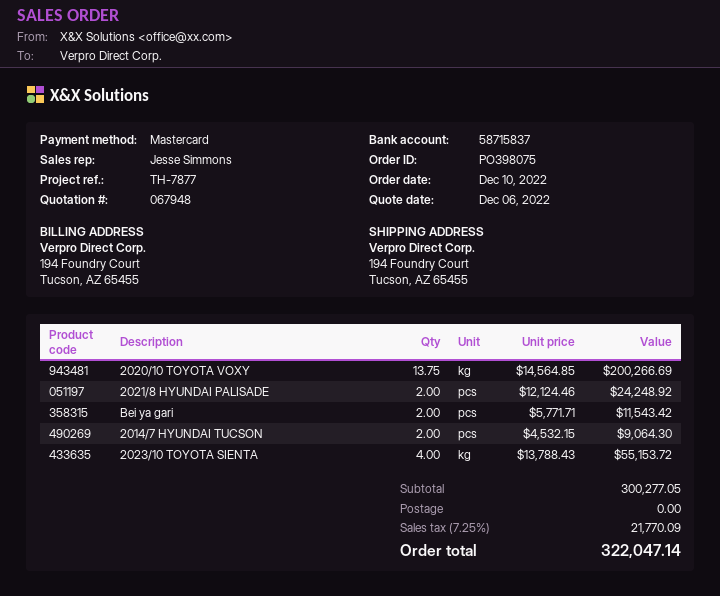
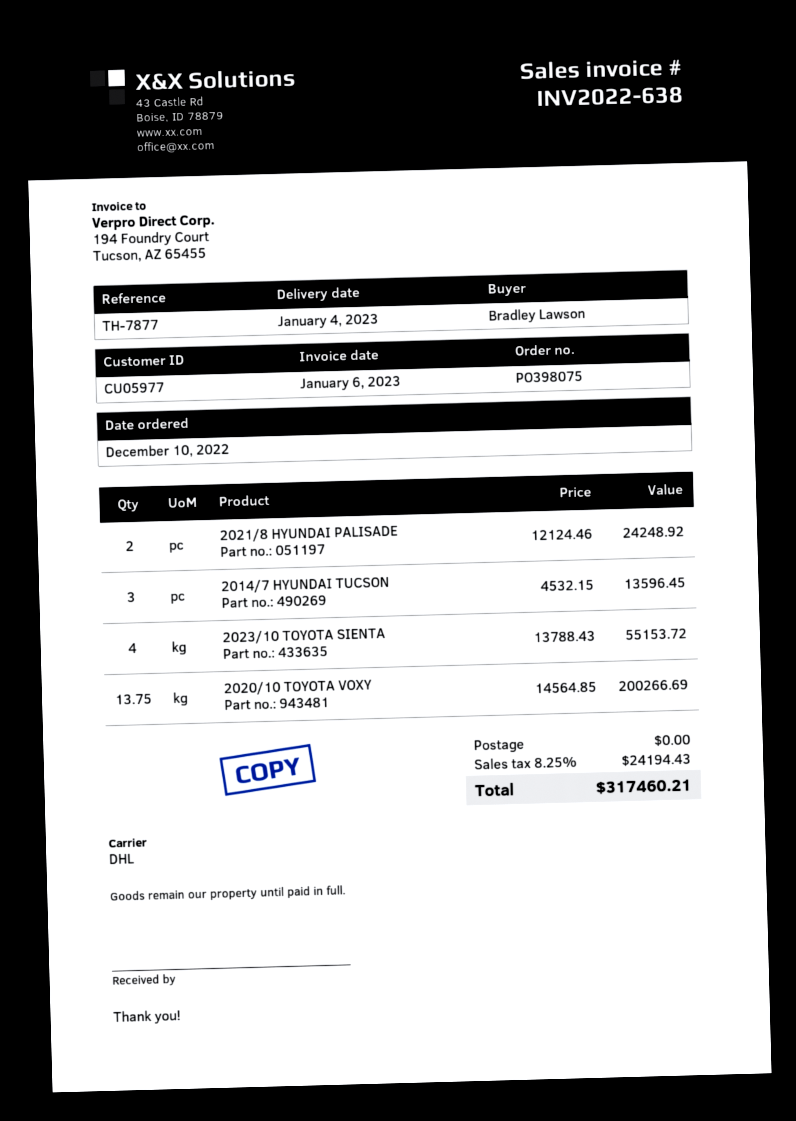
Bei ya gari: 2 x 5771.71 = 11543.42 -> none
2014/7 HYUNDAI TUCSON: 2 x 4532.15 = 9064.30 -> 3 x 4532.15 = 13596.45
tax: 7.25% = 21770.09 -> 8.25% = 24194.43
total: 322047.14 -> 317460.21

